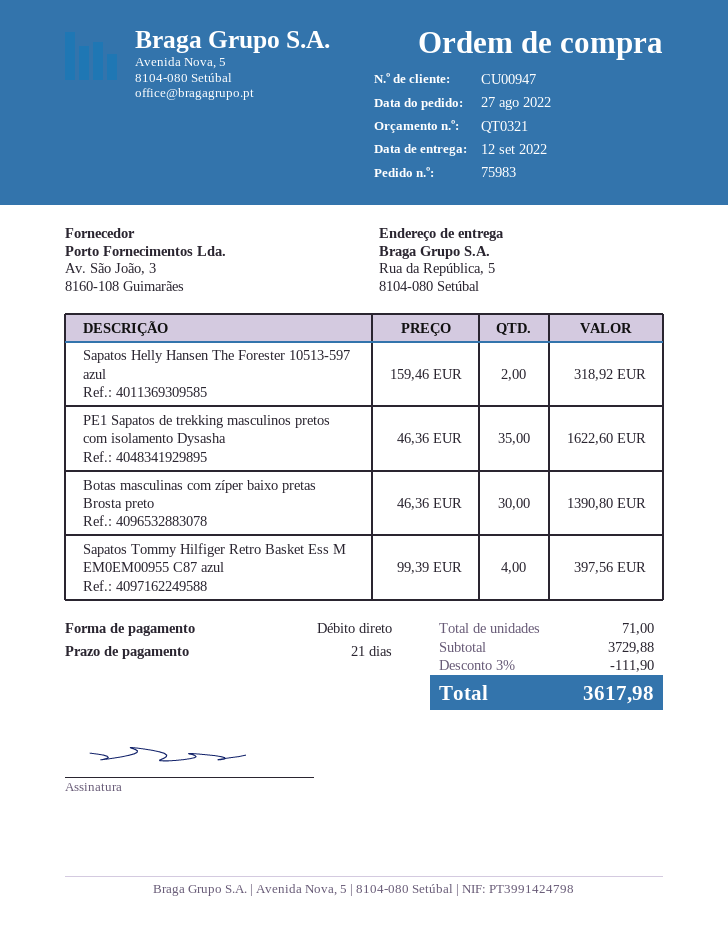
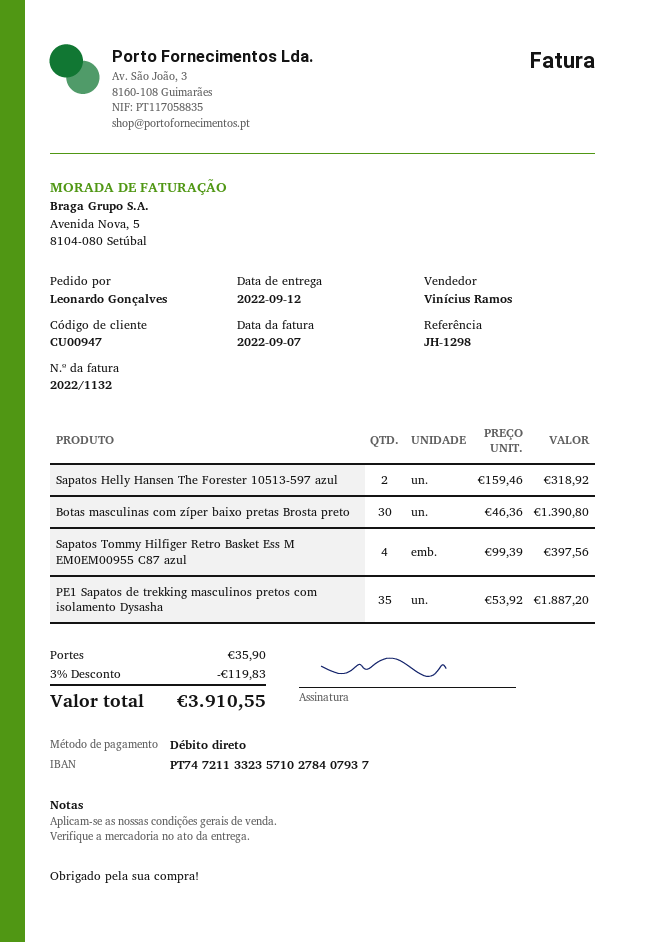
PE1 Sapatos de trekking masculinos pretos com isolamento Dysasha: 35 x 46.36 = 1622.60 -> 35 x 53.92 = 1887.20
discount: 3% = 111.90 -> 3% = 119.83
shipping: none -> 35.90
total: 3617.98 -> 3910.55

